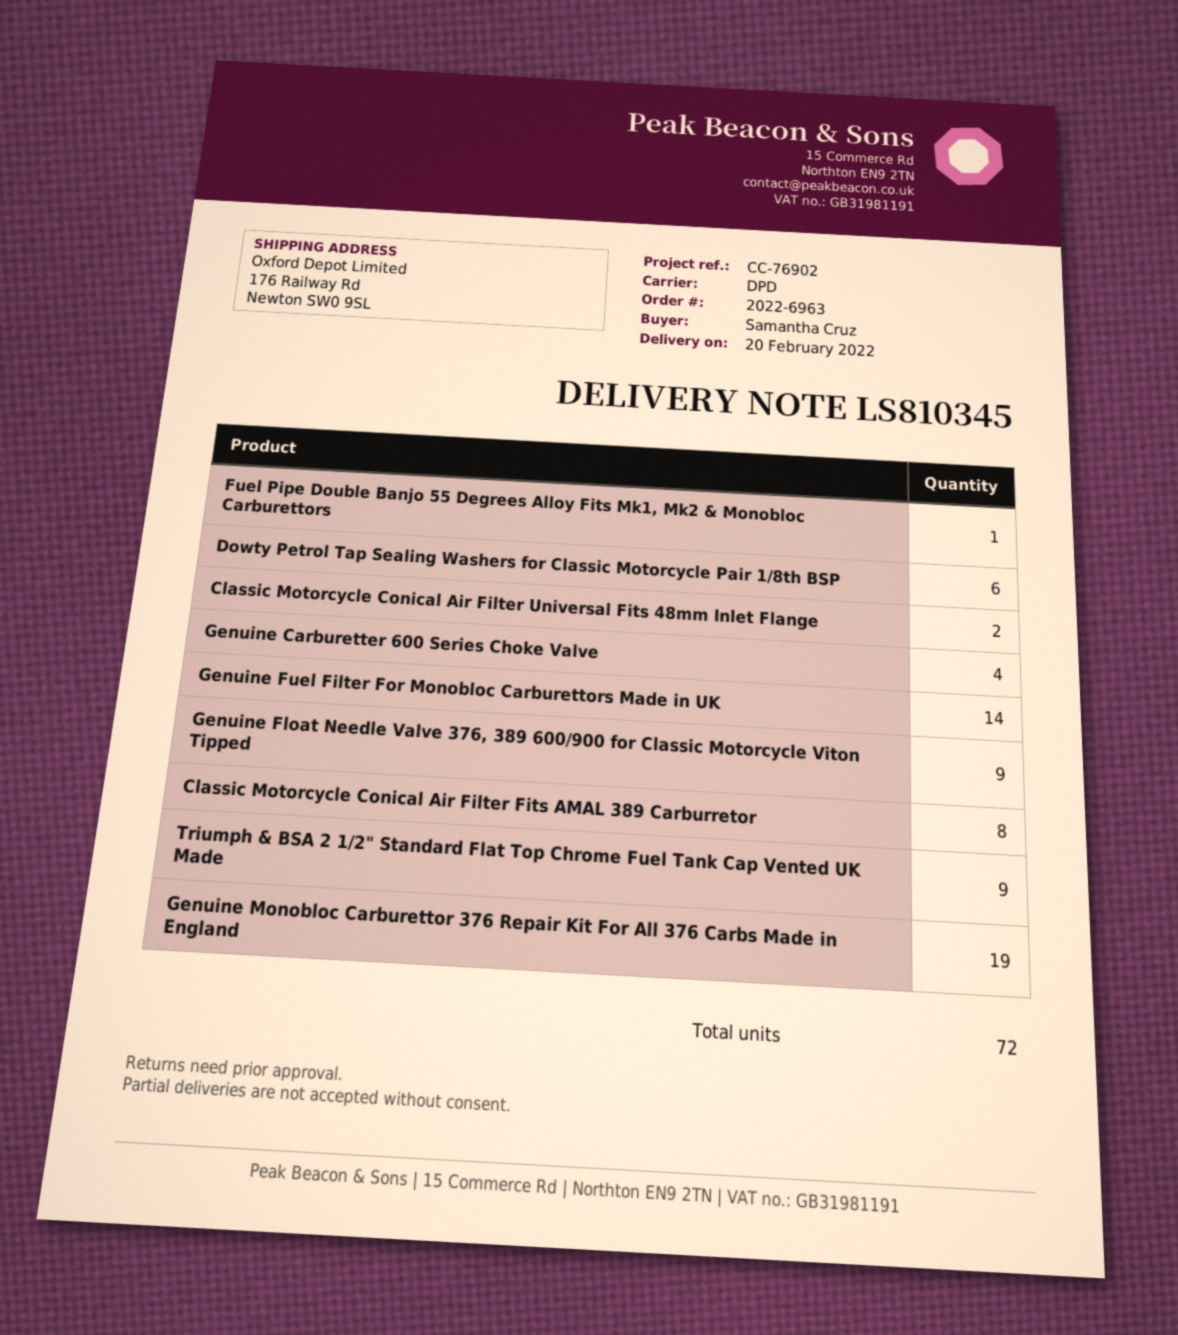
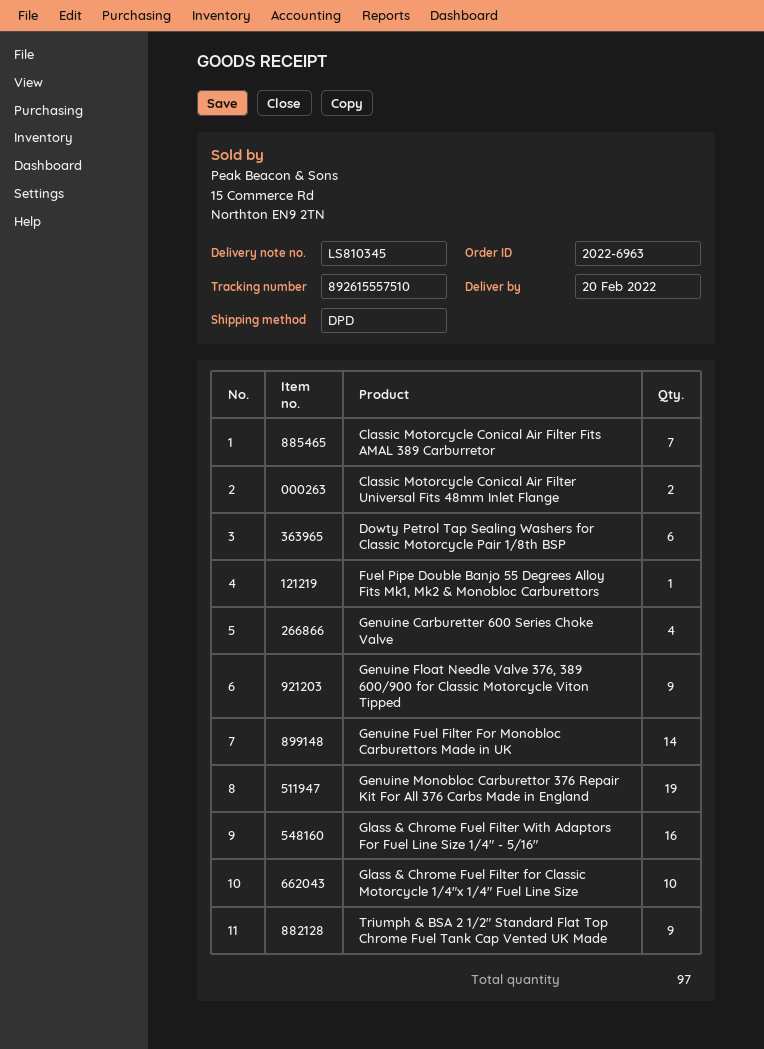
Classic Motorcycle Conical Air Filter Fits AMAL 389 Carburretor: 8 -> 7
Glass & Chrome Fuel Filter With Adaptors For Fuel Line Size 1/4" - 5/16": none -> 16
Glass & Chrome Fuel Filter for Classic Motorcycle 1/4"x 1/4" Fuel Line Size: none -> 10
total quantity: 72 -> 97

